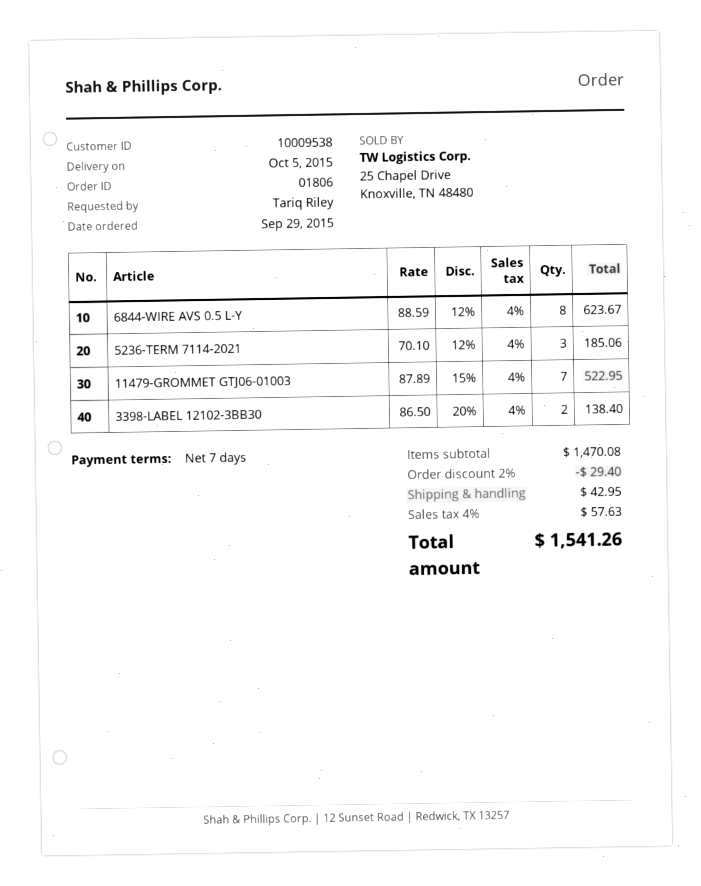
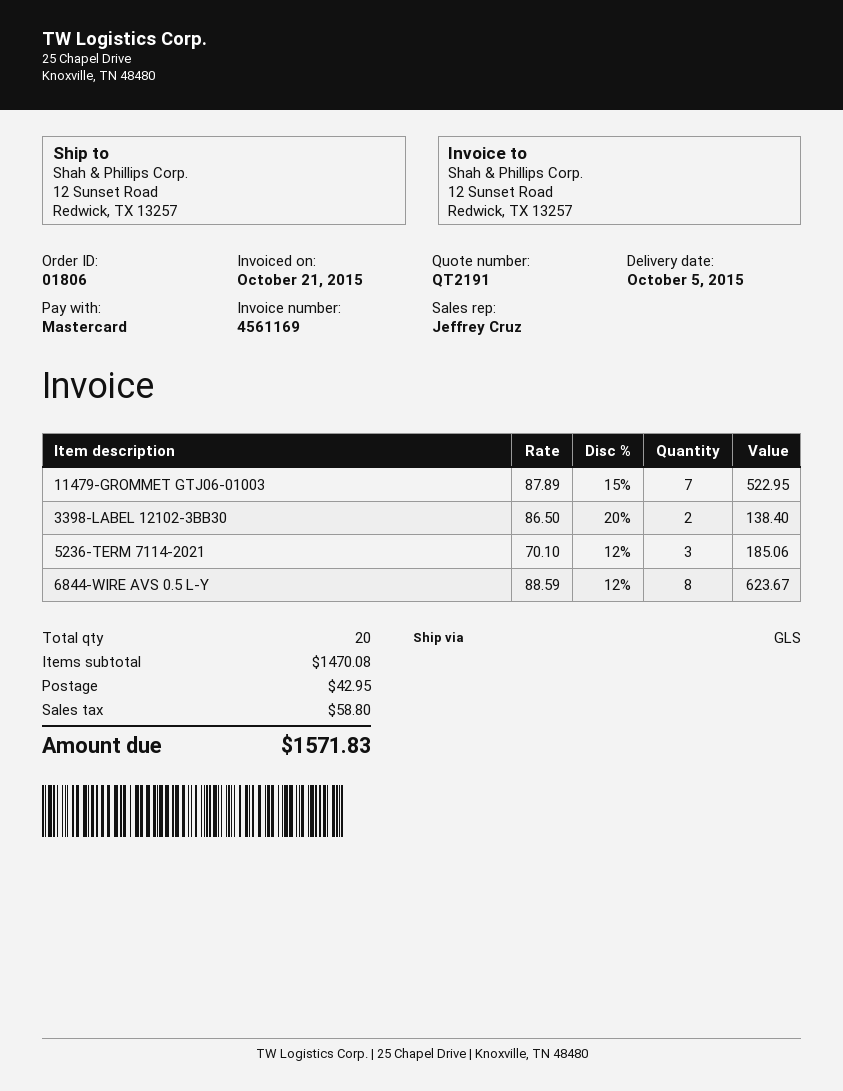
discount: 2% = 29.40 -> none
tax: 57.63 -> 58.80
total: 1541.26 -> 1571.83

